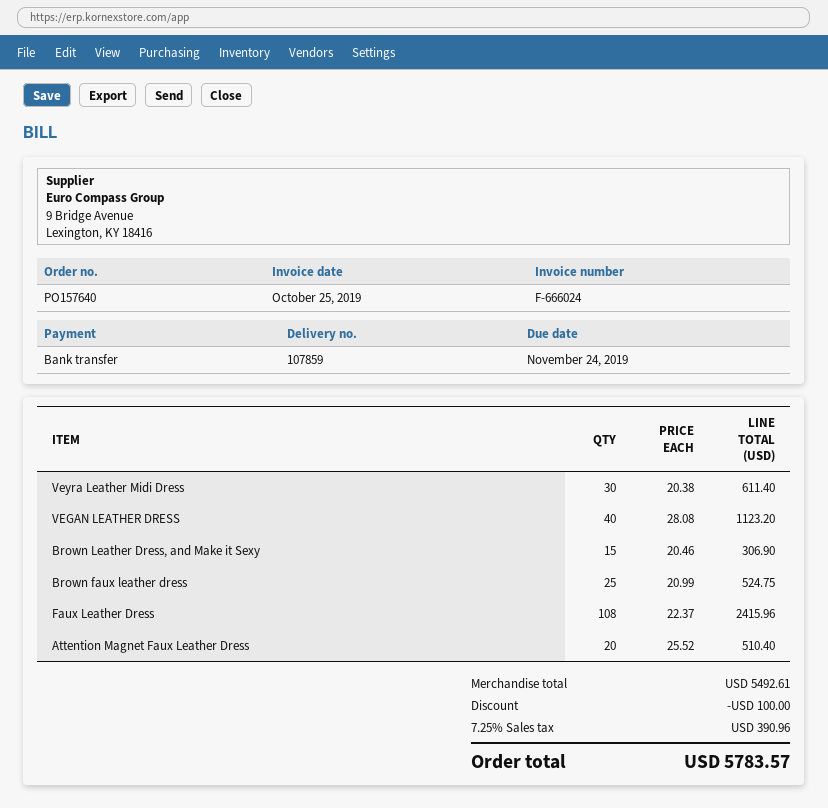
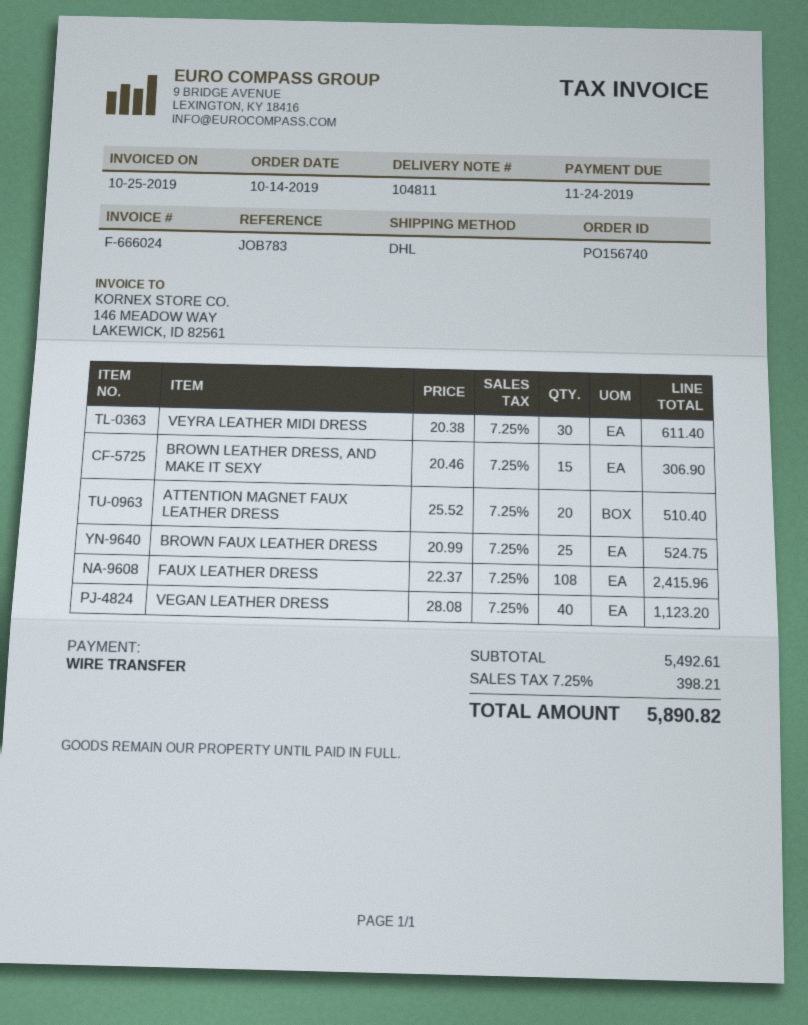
order number: PO157640 -> PO156740
delivery note number: 107859 -> 104811
discount: 100.00 -> none
tax: 7.25% = 390.96 -> 7.25% = 398.21
total: 5783.57 -> 5890.82

